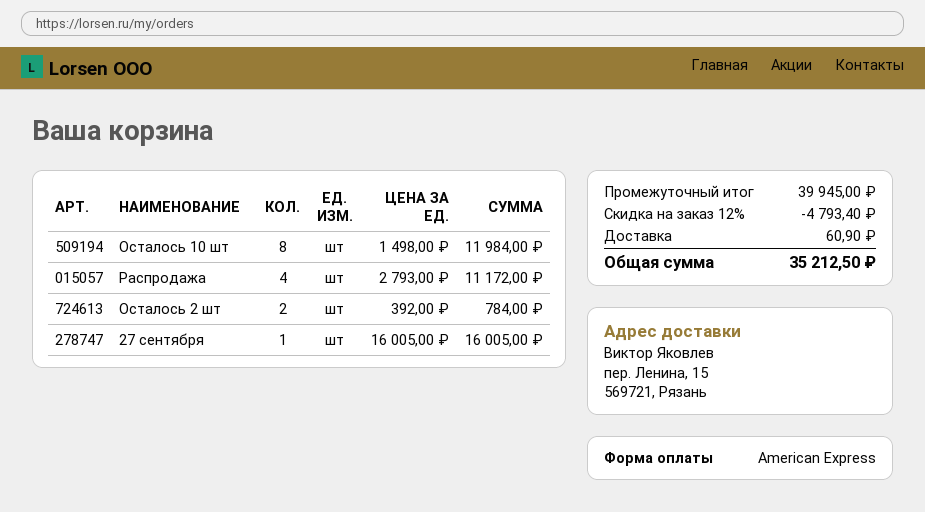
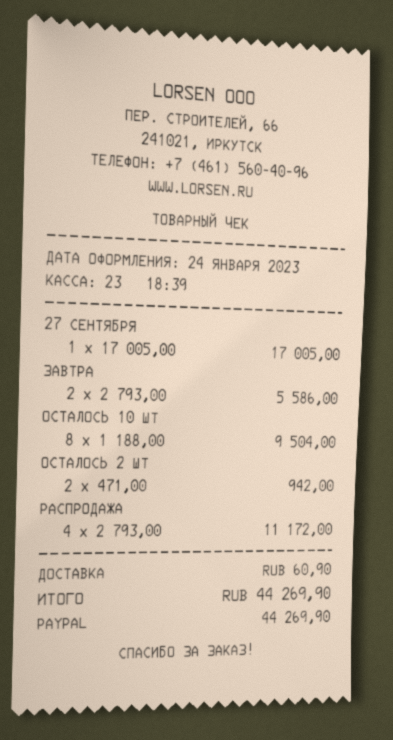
payment method: American Express -> PayPal
Осталось 10 шт: 8 x 1498.00 = 11984.00 -> 8 x 1188.00 = 9504.00
Осталось 2 шт: 2 x 392.00 = 784.00 -> 2 x 471.00 = 942.00
27 сентября: 1 x 16005.00 = 16005.00 -> 1 x 17005.00 = 17005.00
ЗАВТРА: none -> 2 x 2793.00 = 5586.00
discount: 12% = 4793.40 -> none
total: 35212.50 -> 44269.90

